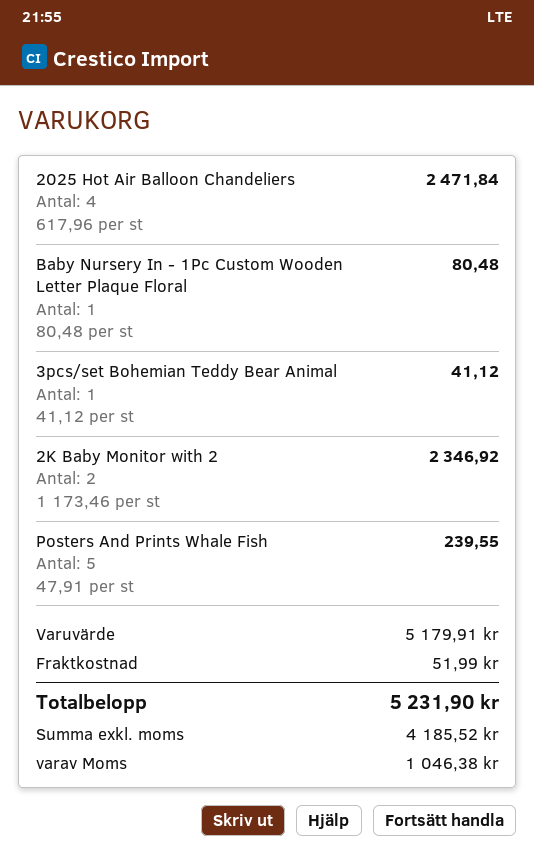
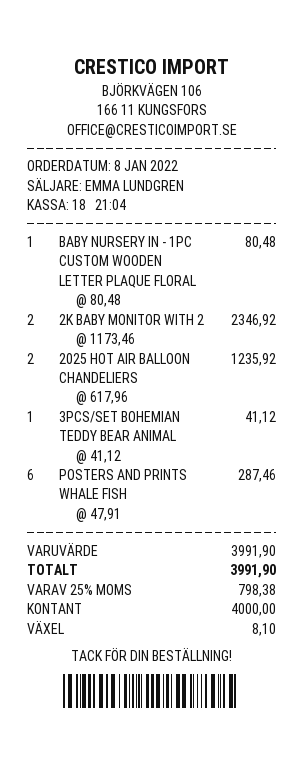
2025 Hot Air Balloon Chandeliers: 4 x 617.96 = 2471.84 -> 2 x 617.96 = 1235.92
Posters And Prints Whale Fish: 5 x 47.91 = 239.55 -> 6 x 47.91 = 287.46
subtotal: 5179.91 -> 3991.90
shipping: 51.99 -> none
tax: 1046.38 -> 798.38
total: 5231.90 -> 3991.90

